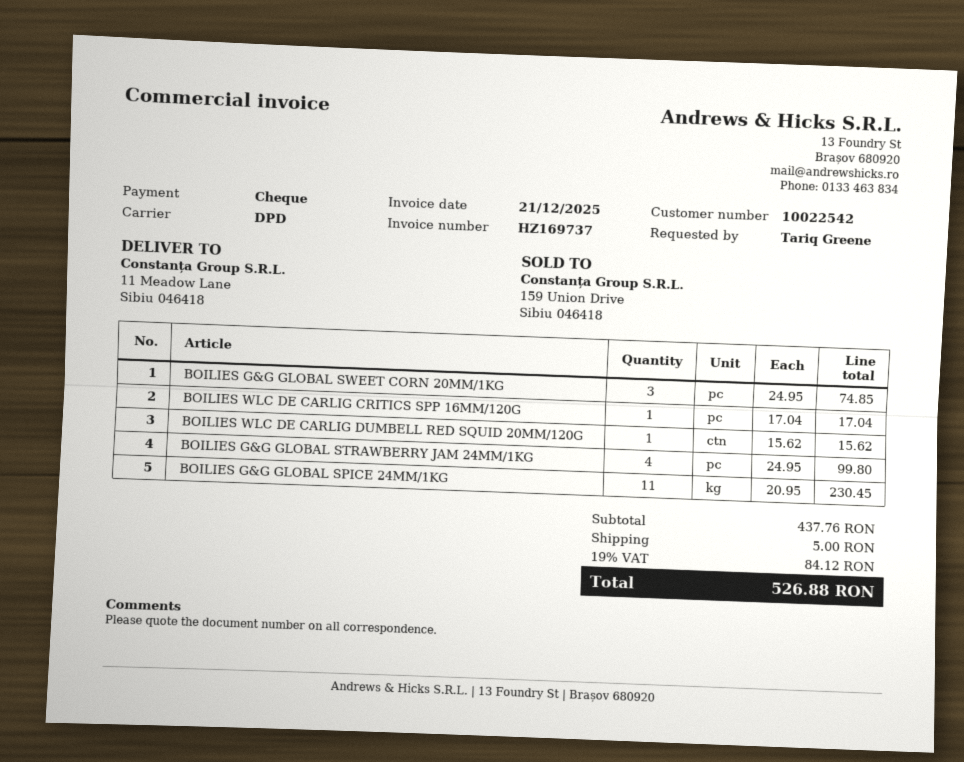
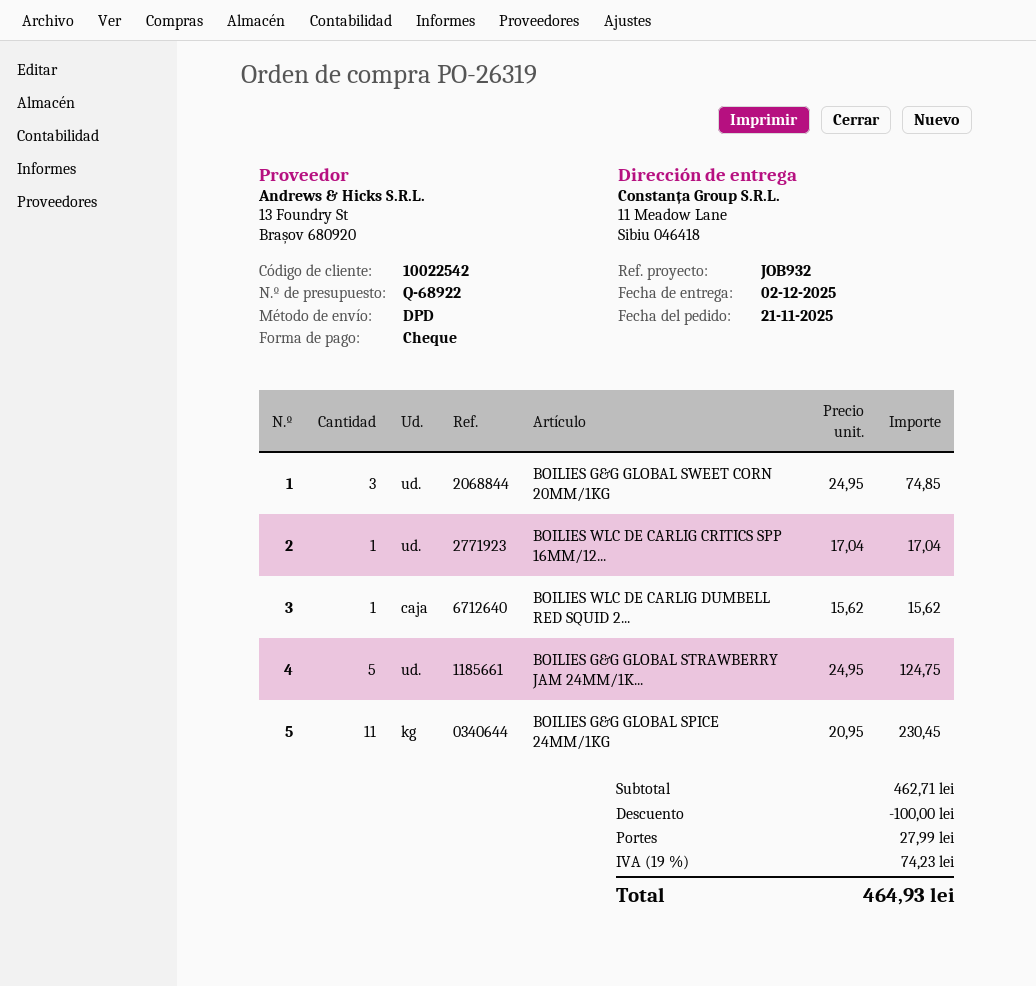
BOILIES G&G GLOBAL STRAWBERRY JAM 24MM/1KG: 4 x 24.95 = 99.80 -> 5 x 24.95 = 124.75
subtotal: 437.76 -> 462.71
discount: none -> 100.00
shipping: 5.00 -> 27.99
tax: 19% = 84.12 -> 19% = 74.23
total: 526.88 -> 464.93

